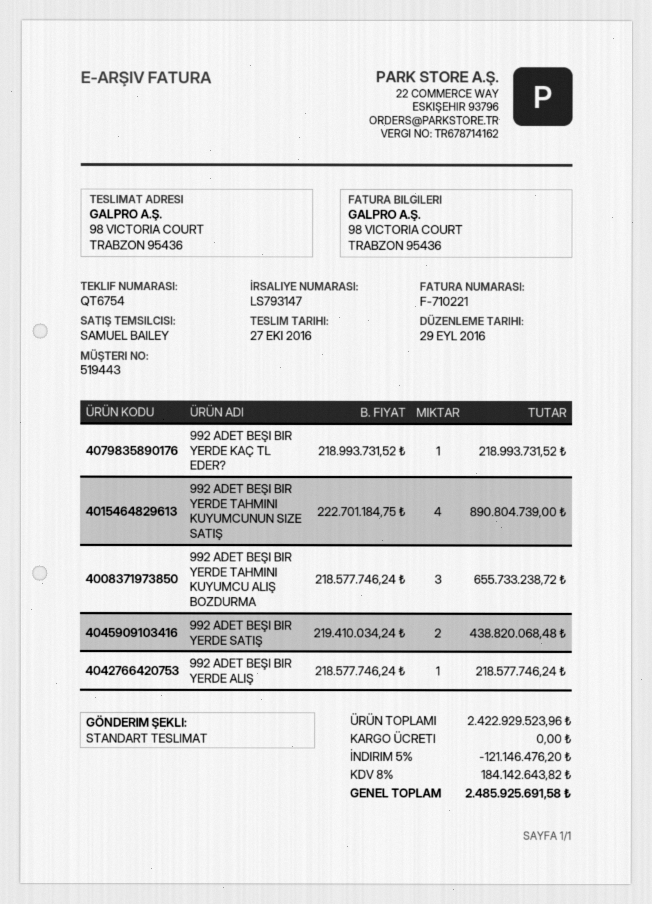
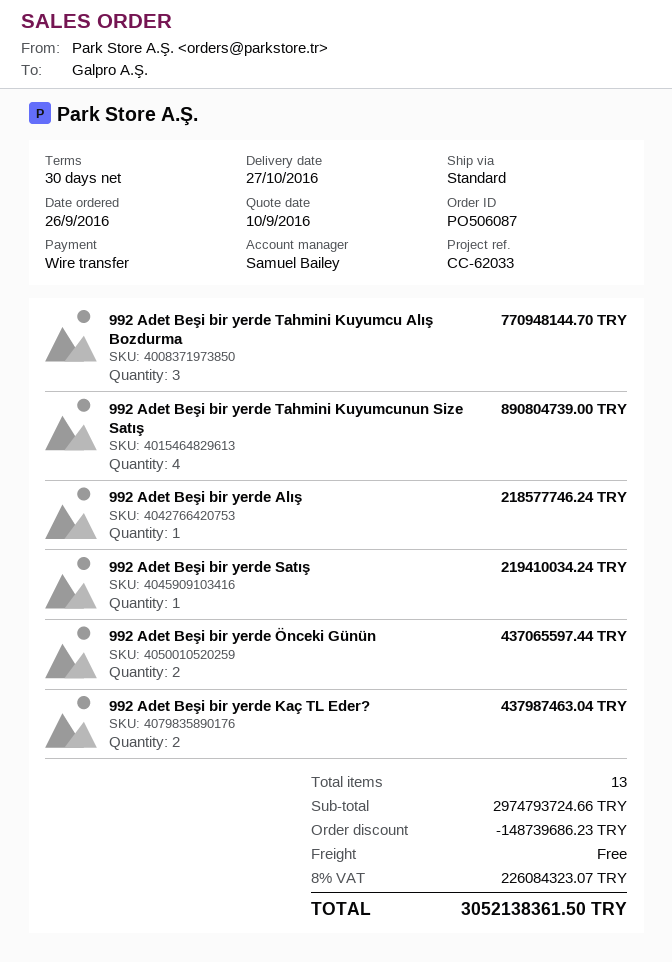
992 ADET BEŞI BIR YERDE KAÇ TL EDER?: 1 for 218993731.52 -> 2 for 437987463.04
992 ADET BEŞI BIR YERDE TAHMINI KUYUMCU ALIŞ BOZDURMA: 3 for 655733238.72 -> 3 for 770948144.70
992 ADET BEŞI BIR YERDE SATIŞ: 2 for 438820068.48 -> 1 for 219410034.24
992 Adet Beşi bir yerde Önceki Günün: none -> 2 for 437065597.44
subtotal: 2422929523.96 -> 2974793724.66
discount: 121146476.20 -> 148739686.23
tax: 8% = 184142643.82 -> 8% = 226084323.07
total: 2485925691.58 -> 3052138361.50

